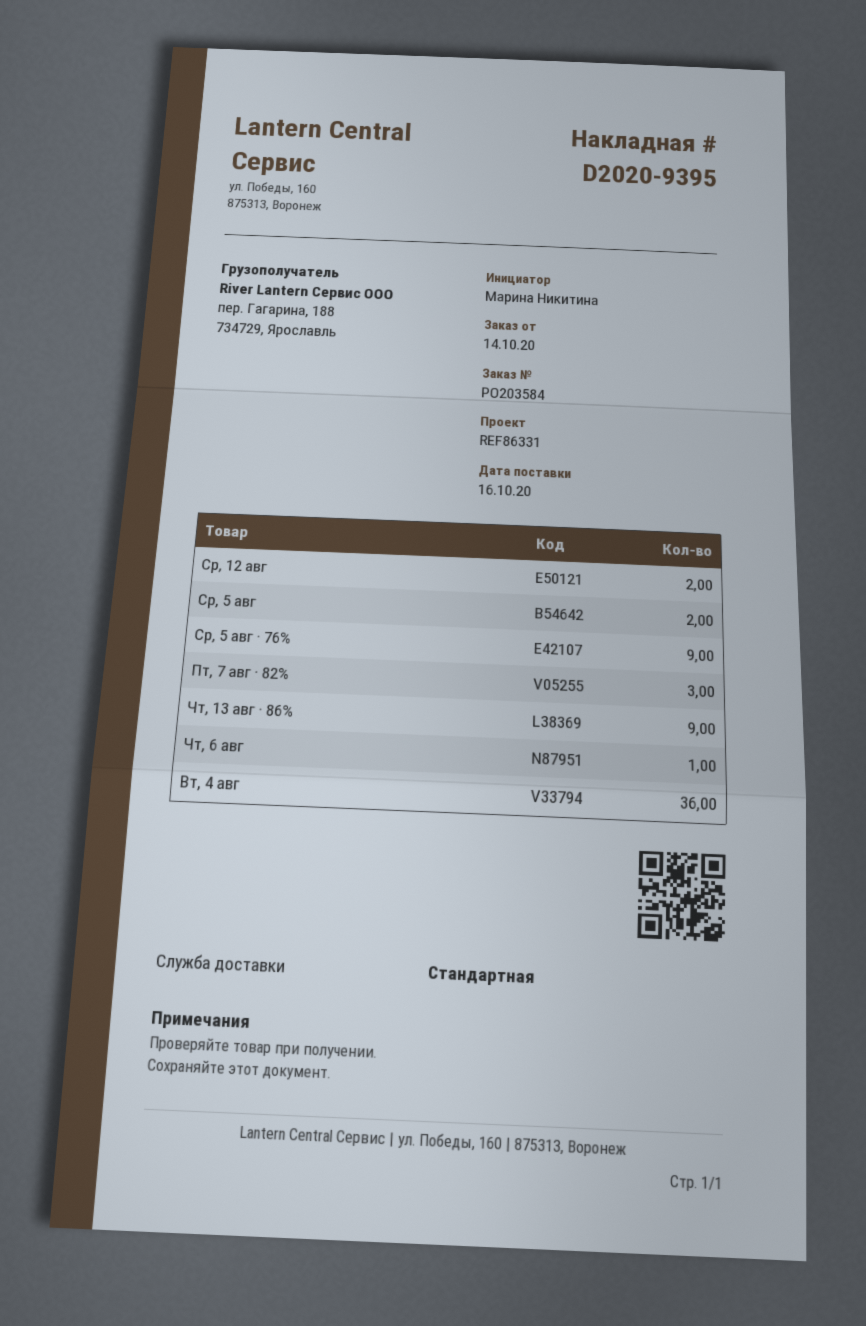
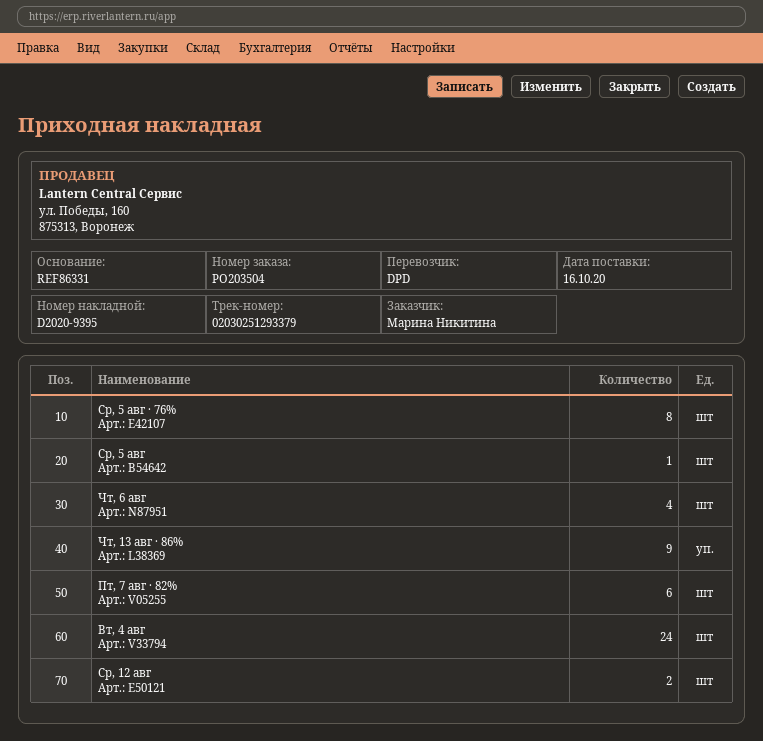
order number: PO203584 -> PO203504
shipping method: standard -> DPD
Ср, 5 авг: 2 -> 1
Ср, 5 авг · 76%: 9 -> 8
Пт, 7 авг · 82%: 3 -> 6
Чт, 6 авг: 1 -> 4
Вт, 4 авг: 36 -> 24

